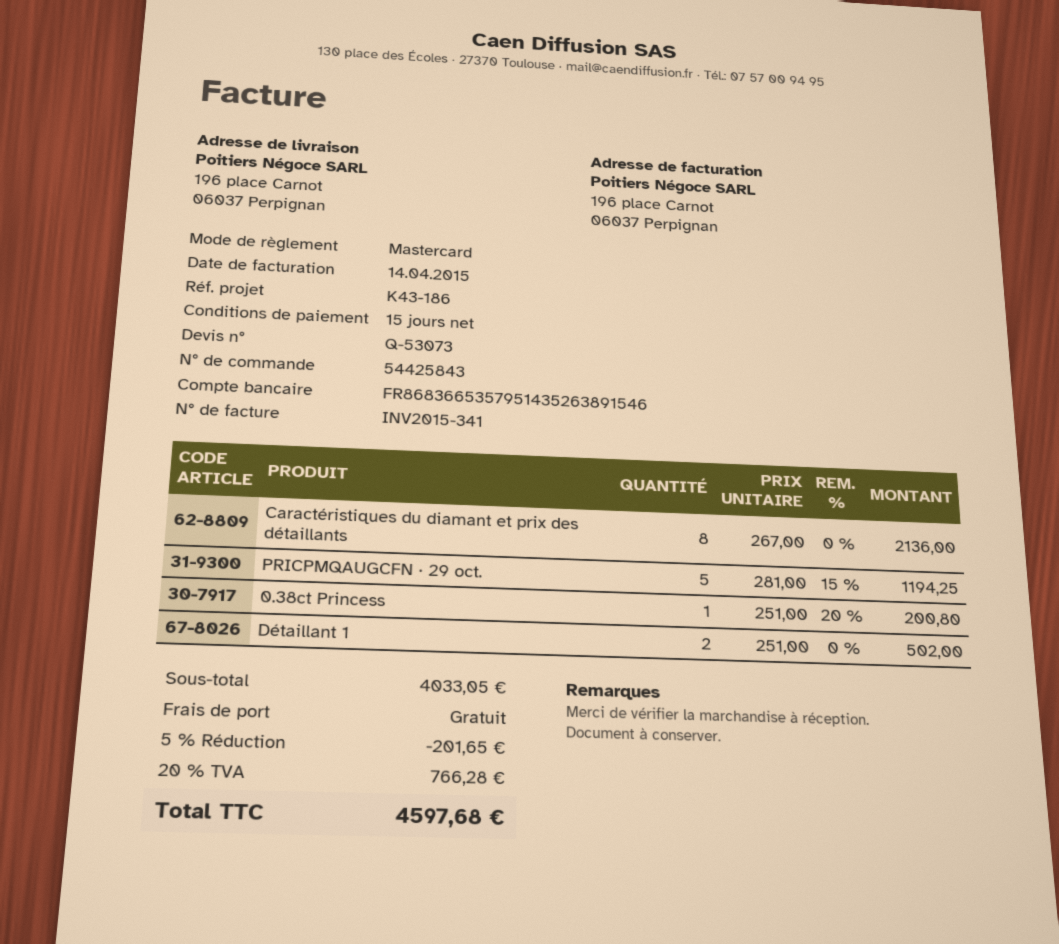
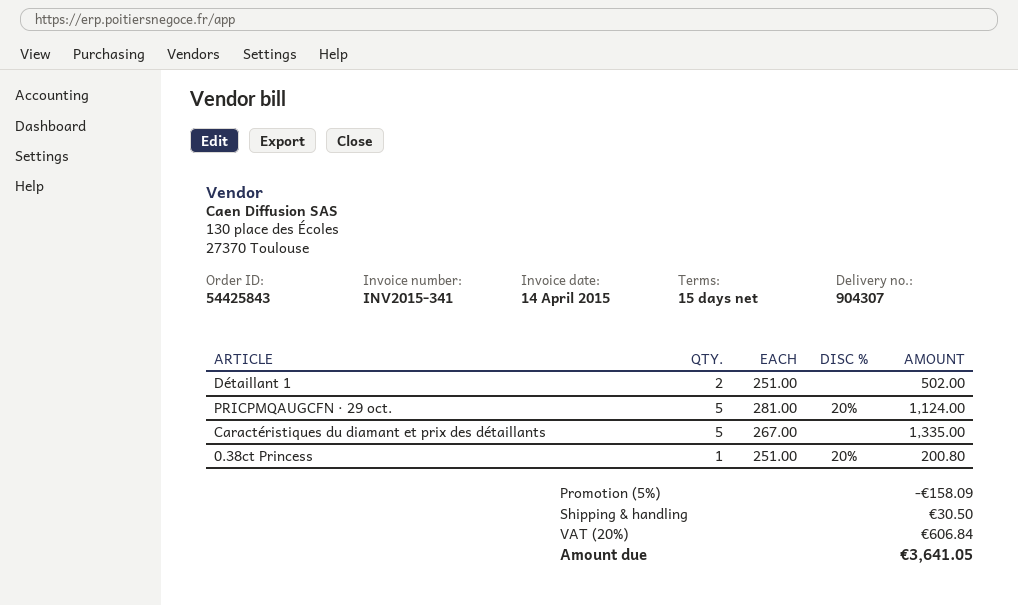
Caractéristiques du diamant et prix des détaillants: 8 x 267.00 = 2136.00 -> 5 x 267.00 = 1335.00
PRICPMQAUGCFN · 29 oct.: 5 x 281.00 - 15% = 1194.25 -> 5 x 281.00 - 20% = 1124.00
discount: 5% = 201.65 -> 5% = 158.09
shipping: 0.00 -> 30.50
tax: 20% = 766.28 -> 20% = 606.84
total: 4597.68 -> 3641.05

